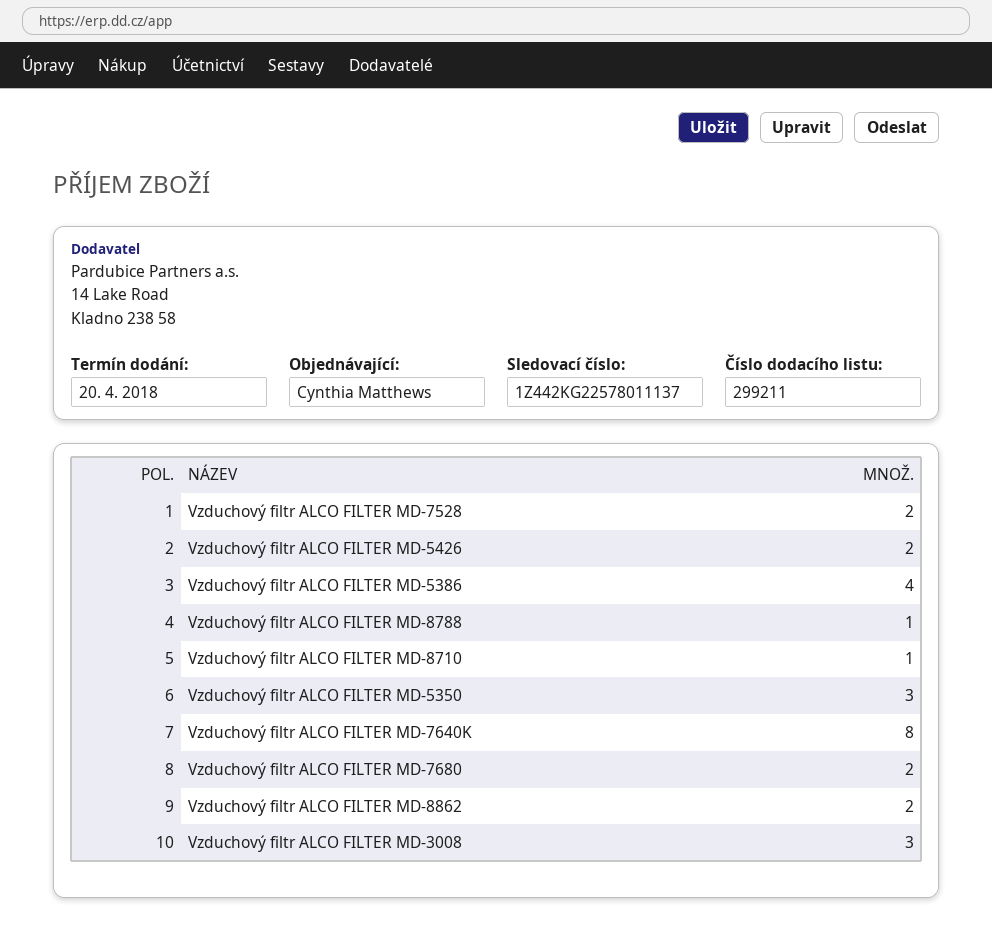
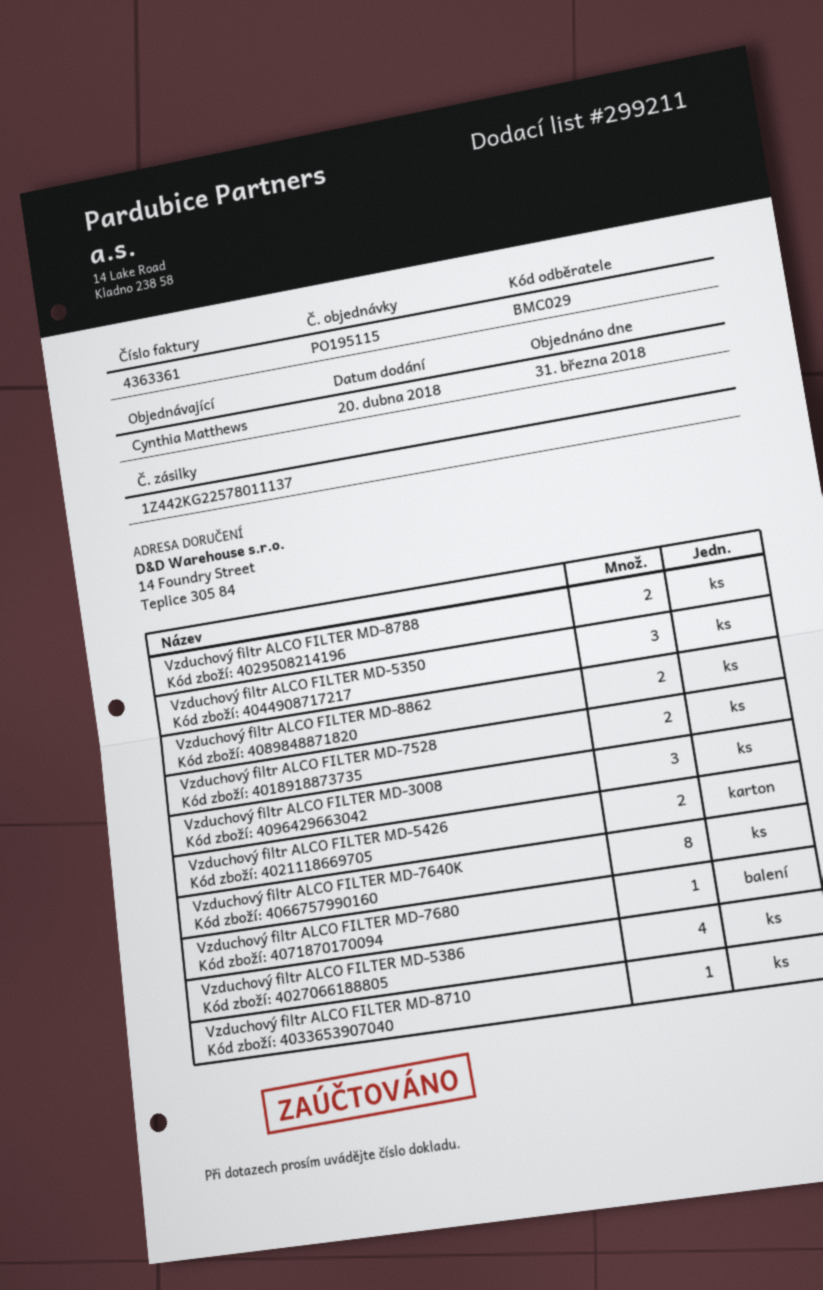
Vzduchový filtr ALCO FILTER MD-8788: 1 -> 2
Vzduchový filtr ALCO FILTER MD-7680: 2 -> 1

